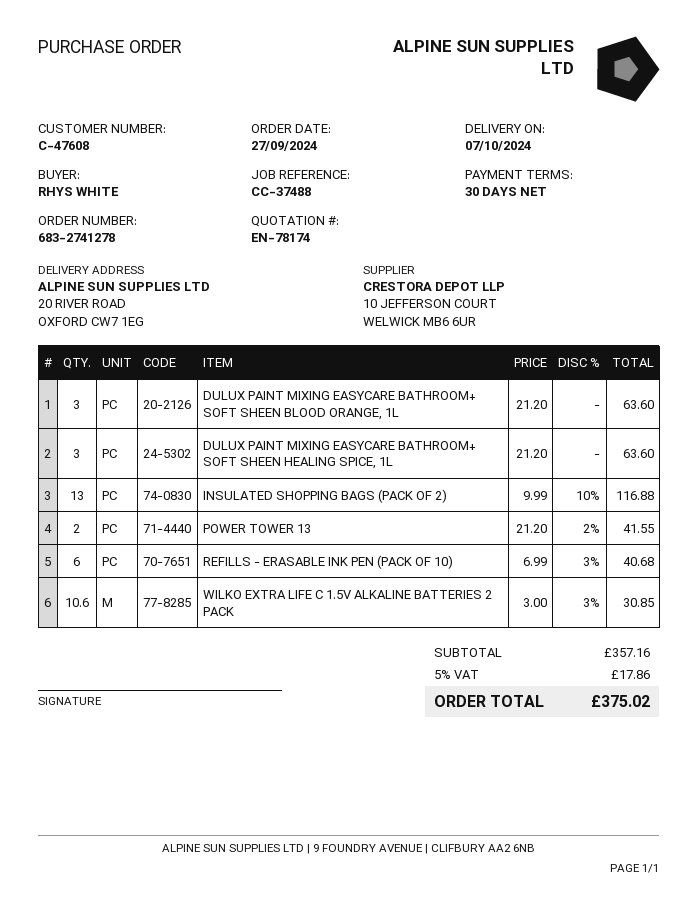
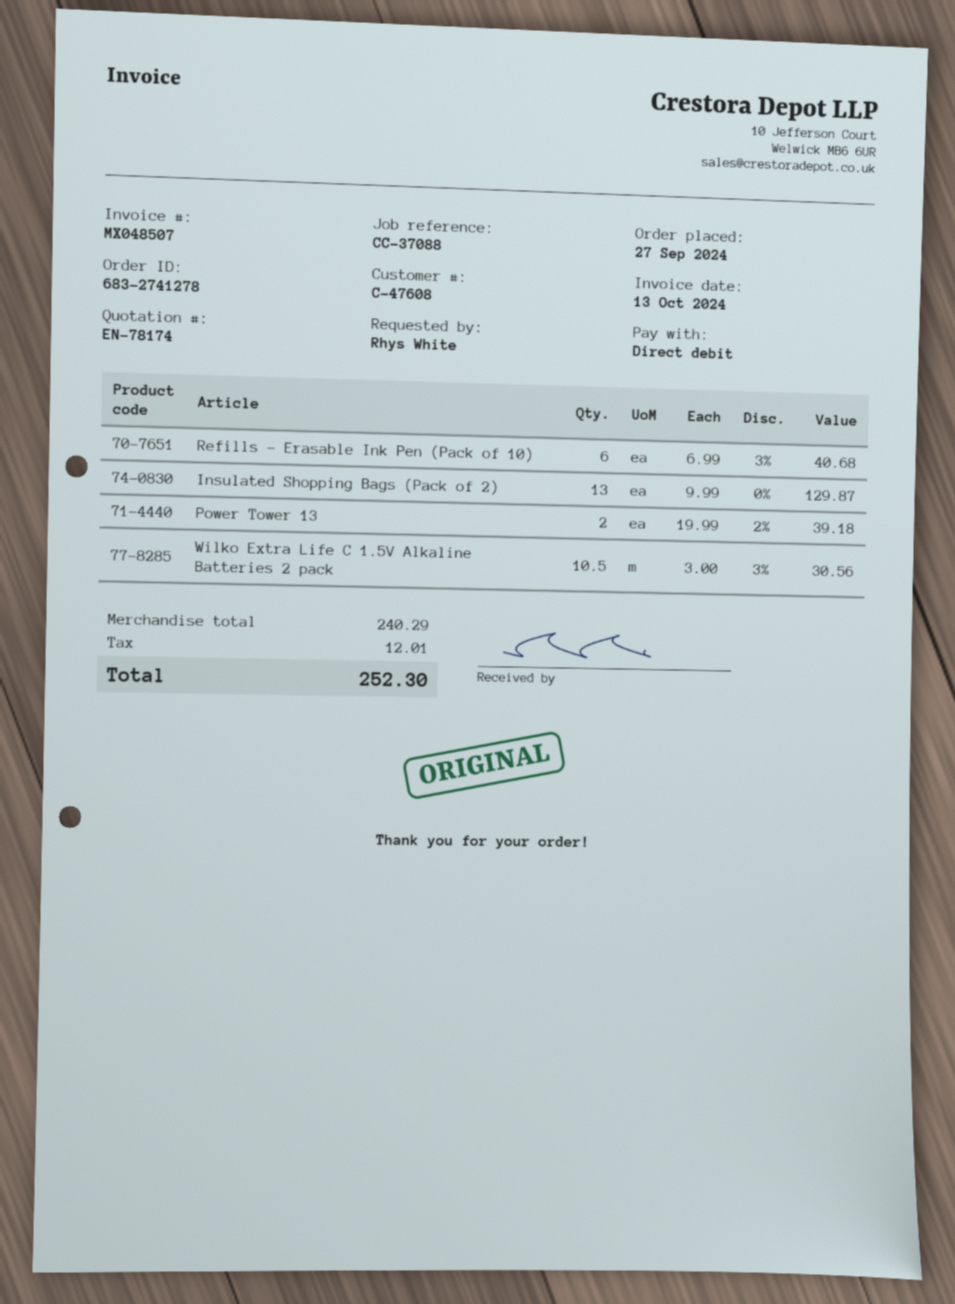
reference: CC-37488 -> CC-37088
DULUX PAINT MIXING EASYCARE BATHROOM+ SOFT SHEEN BLOOD ORANGE, 1L: 3 x 21.20 = 63.60 -> none
DULUX PAINT MIXING EASYCARE BATHROOM+ SOFT SHEEN HEALING SPICE, 1L: 3 x 21.20 = 63.60 -> none
INSULATED SHOPPING BAGS (PACK OF 2): 13 x 9.99 - 10% = 116.88 -> 13 x 9.99 = 129.87
POWER TOWER 13: 2 x 21.20 - 2% = 41.55 -> 2 x 19.99 - 2% = 39.18
WILKO EXTRA LIFE C 1.5V ALKALINE BATTERIES 2 PACK: 10.6 x 3.00 - 3% = 30.85 -> 10.5 x 3.00 - 3% = 30.56
subtotal: 357.16 -> 240.29
tax: 17.86 -> 12.01
total: 375.02 -> 252.30

